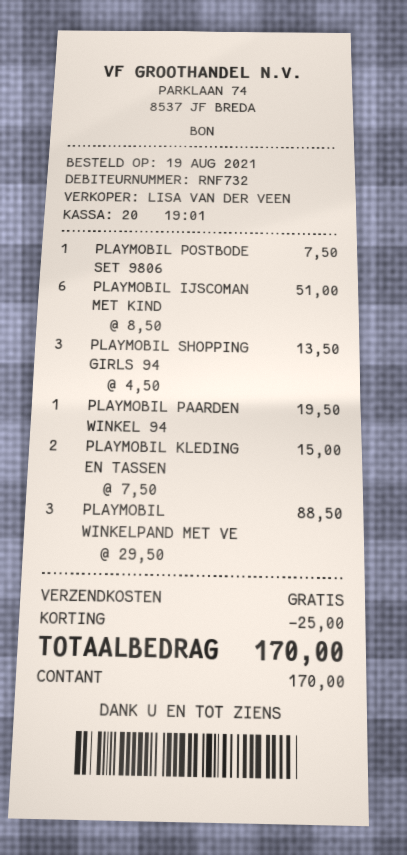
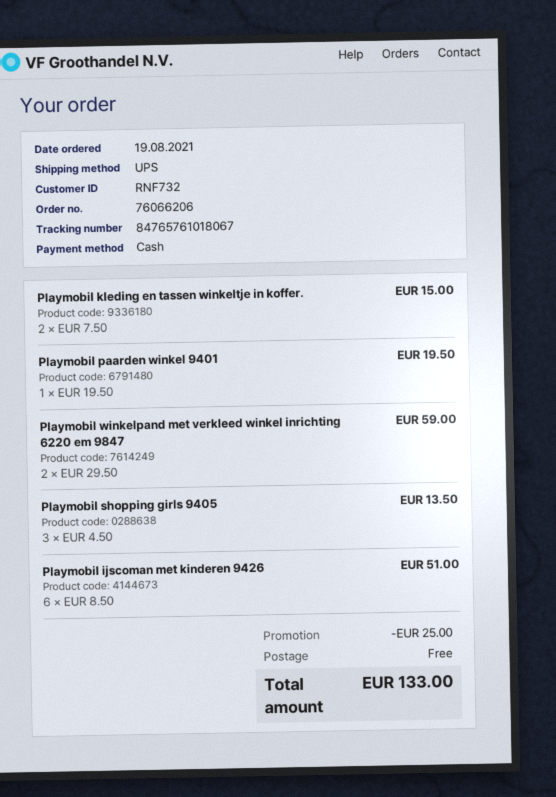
PLAYMOBIL POSTBODE SET 9806: 1 x 7.50 = 7.50 -> none
PLAYMOBIL WINKELPAND MET VE: 3 x 29.50 = 88.50 -> 2 x 29.50 = 59.00
total: 170.00 -> 133.00

